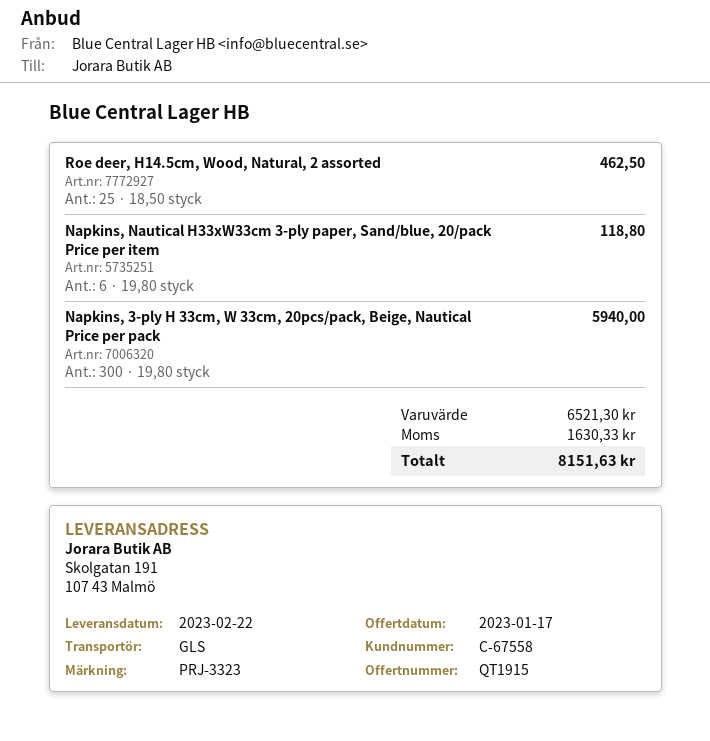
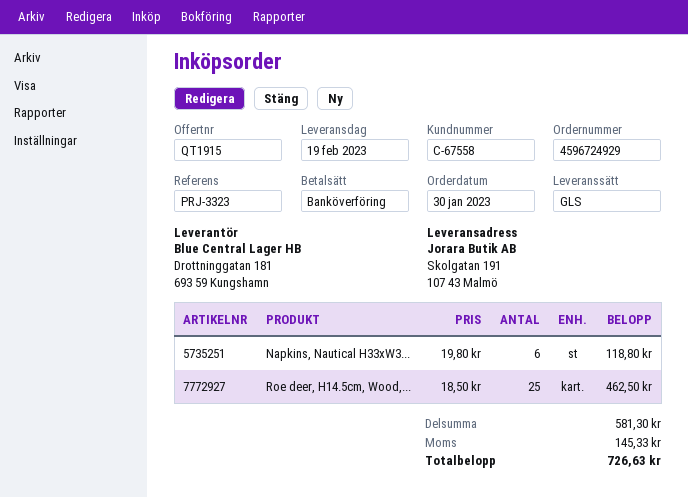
delivery date: 2023-02-22 -> 2023-02-19
Napkins, 3-ply H 33cm, W 33cm, 20pcs/pack, Beige, Nautical Price per pack: 300 x 19.80 = 5940.00 -> none
subtotal: 6521.30 -> 581.30
tax: 1630.33 -> 145.33
total: 8151.63 -> 726.63

